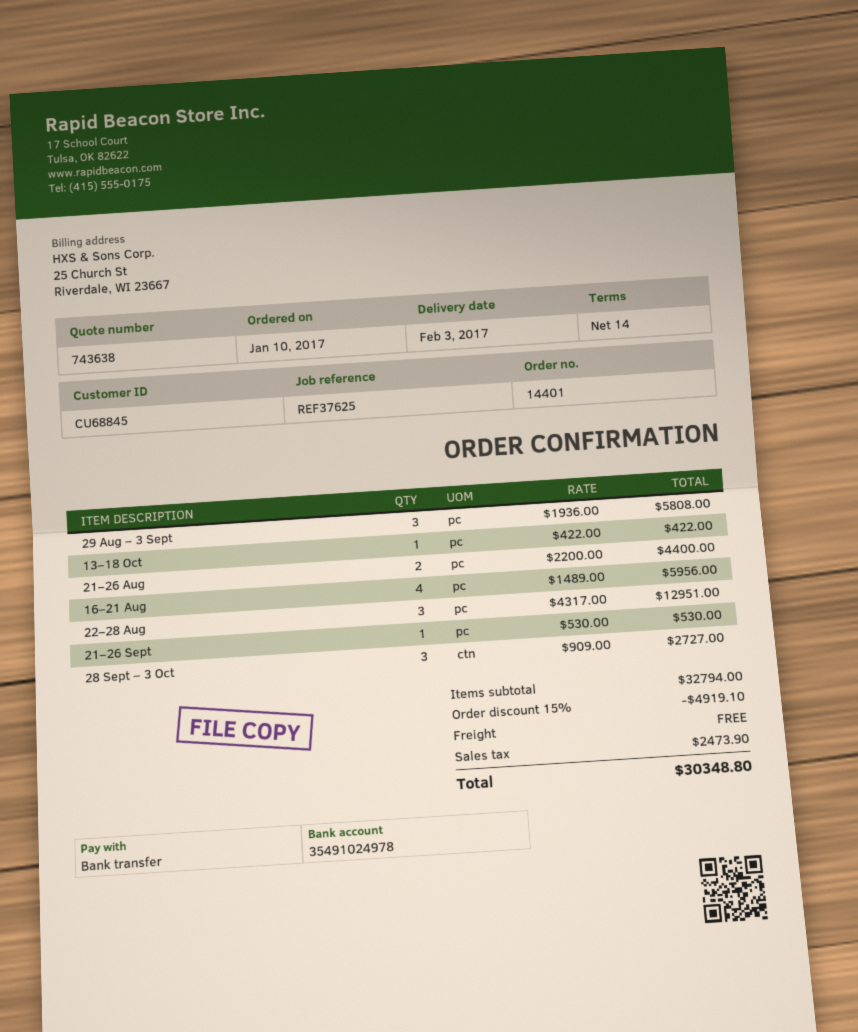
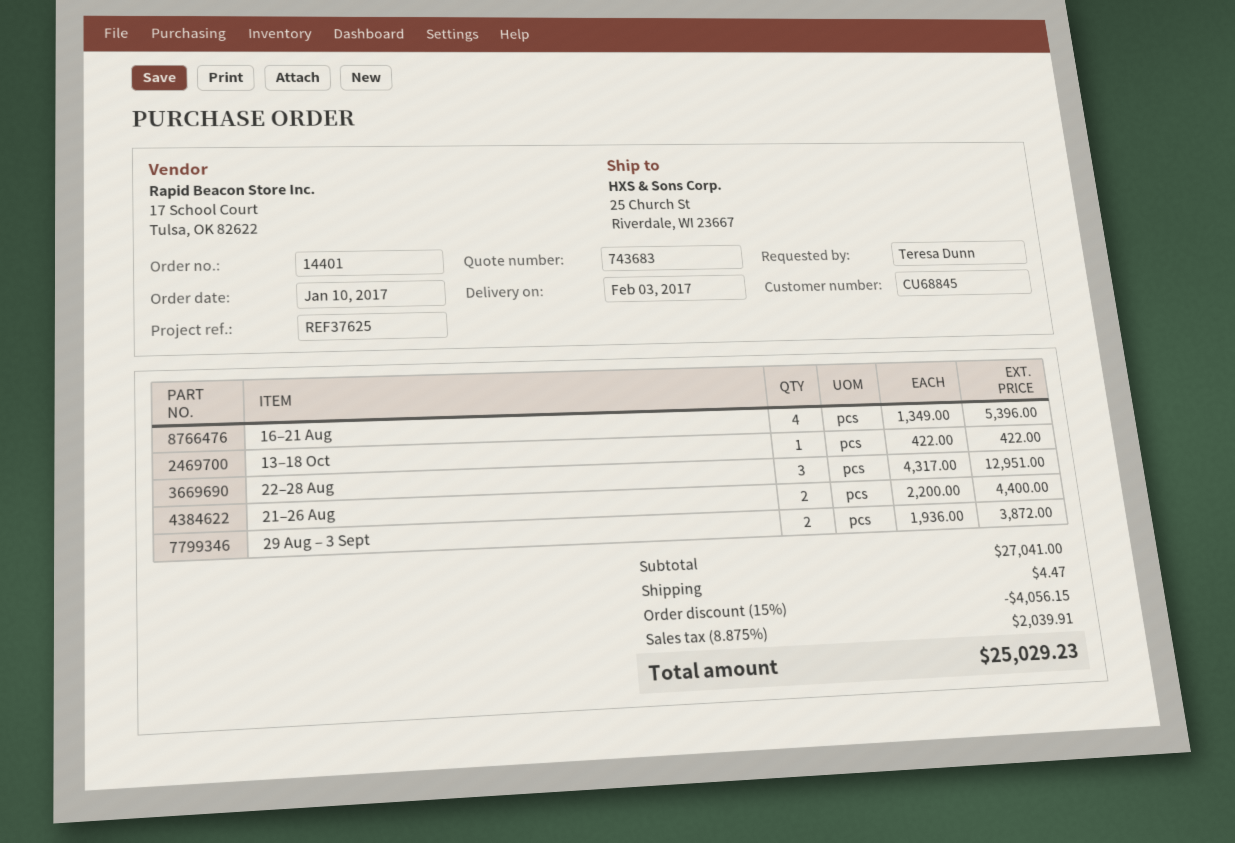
quote number: 743638 -> 743683
29 Aug – 3 Sept: 3 x 1936.00 = 5808.00 -> 2 x 1936.00 = 3872.00
16–21 Aug: 4 x 1489.00 = 5956.00 -> 4 x 1349.00 = 5396.00
21–26 Sept: 1 x 530.00 = 530.00 -> none
28 Sept – 3 Oct: 3 x 909.00 = 2727.00 -> none
subtotal: 32794.00 -> 27041.00
discount: 15% = 4919.10 -> 15% = 4056.15
shipping: 0.00 -> 4.47
tax: 2473.90 -> 2039.91
total: 30348.80 -> 25029.23

